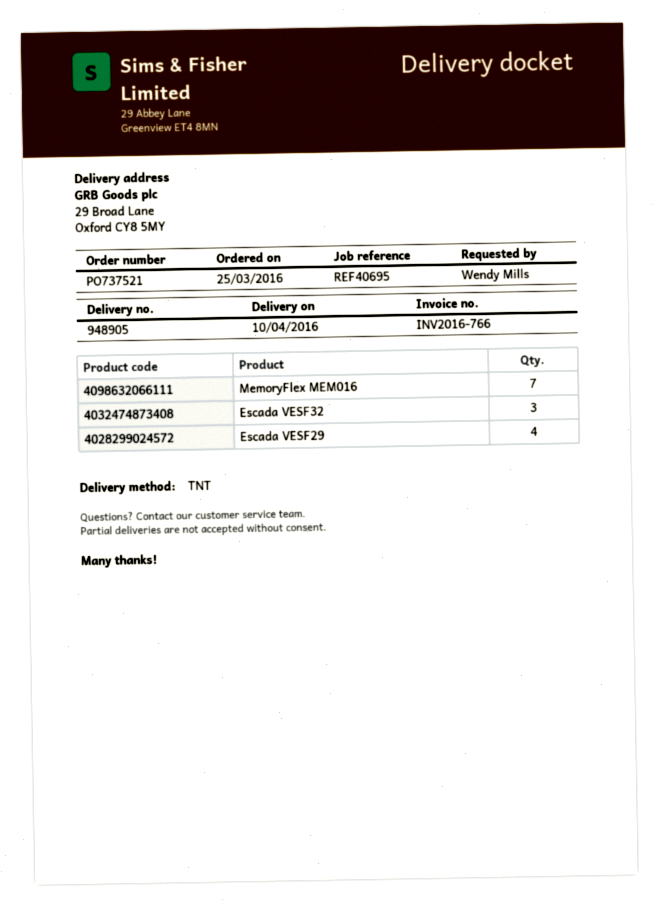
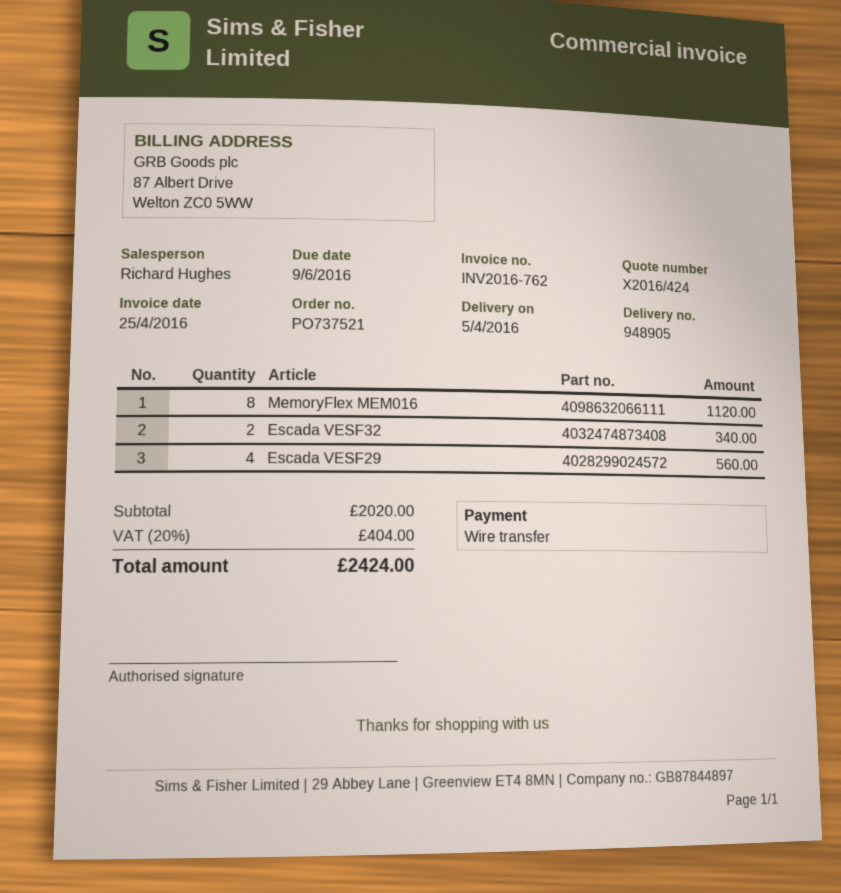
delivery date: 2016-04-10 -> 2016-04-05
invoice number: INV2016-766 -> INV2016-762
MemoryFlex MEM016: 7 -> 8
Escada VESF32: 3 -> 2

